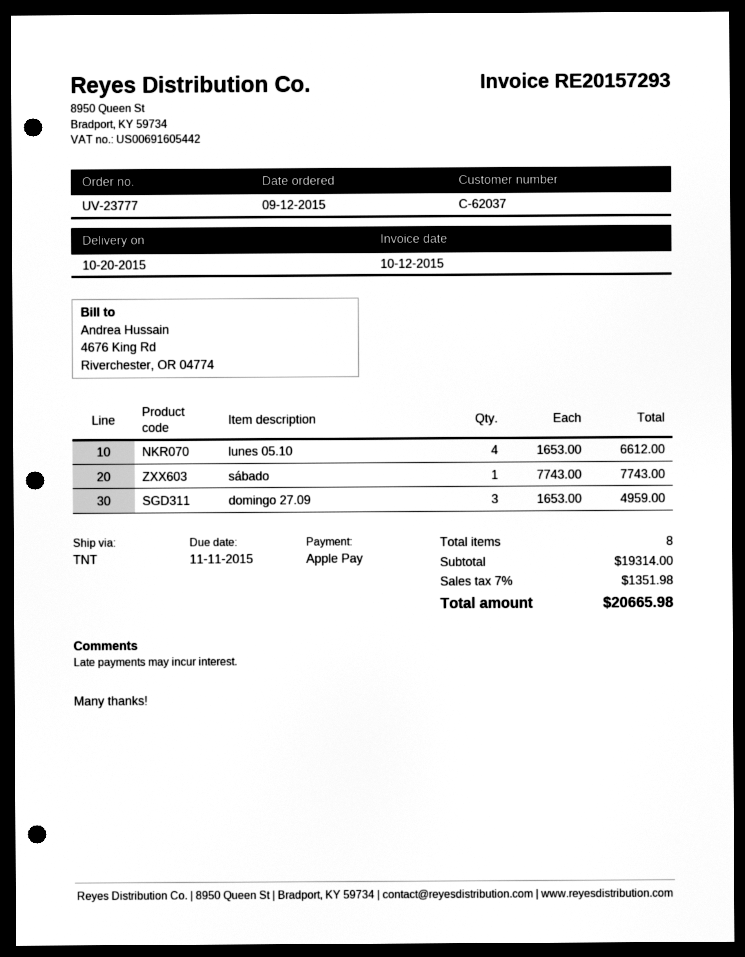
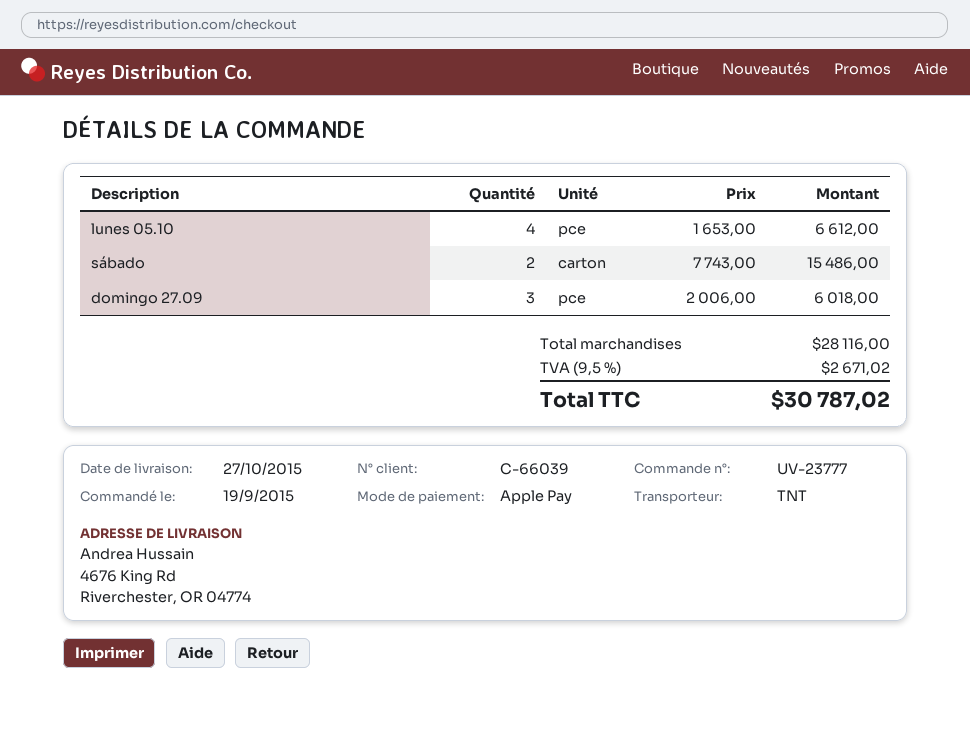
order date: 2015-09-12 -> 2015-09-19
delivery date: 2015-10-20 -> 2015-10-27
customer number: C-62037 -> C-66039
sábado: 1 x 7743.00 = 7743.00 -> 2 x 7743.00 = 15486.00
domingo 27.09: 3 x 1653.00 = 4959.00 -> 3 x 2006.00 = 6018.00
subtotal: 19314.00 -> 28116.00
tax: 7% = 1351.98 -> 9.5% = 2671.02
total: 20665.98 -> 30787.02

